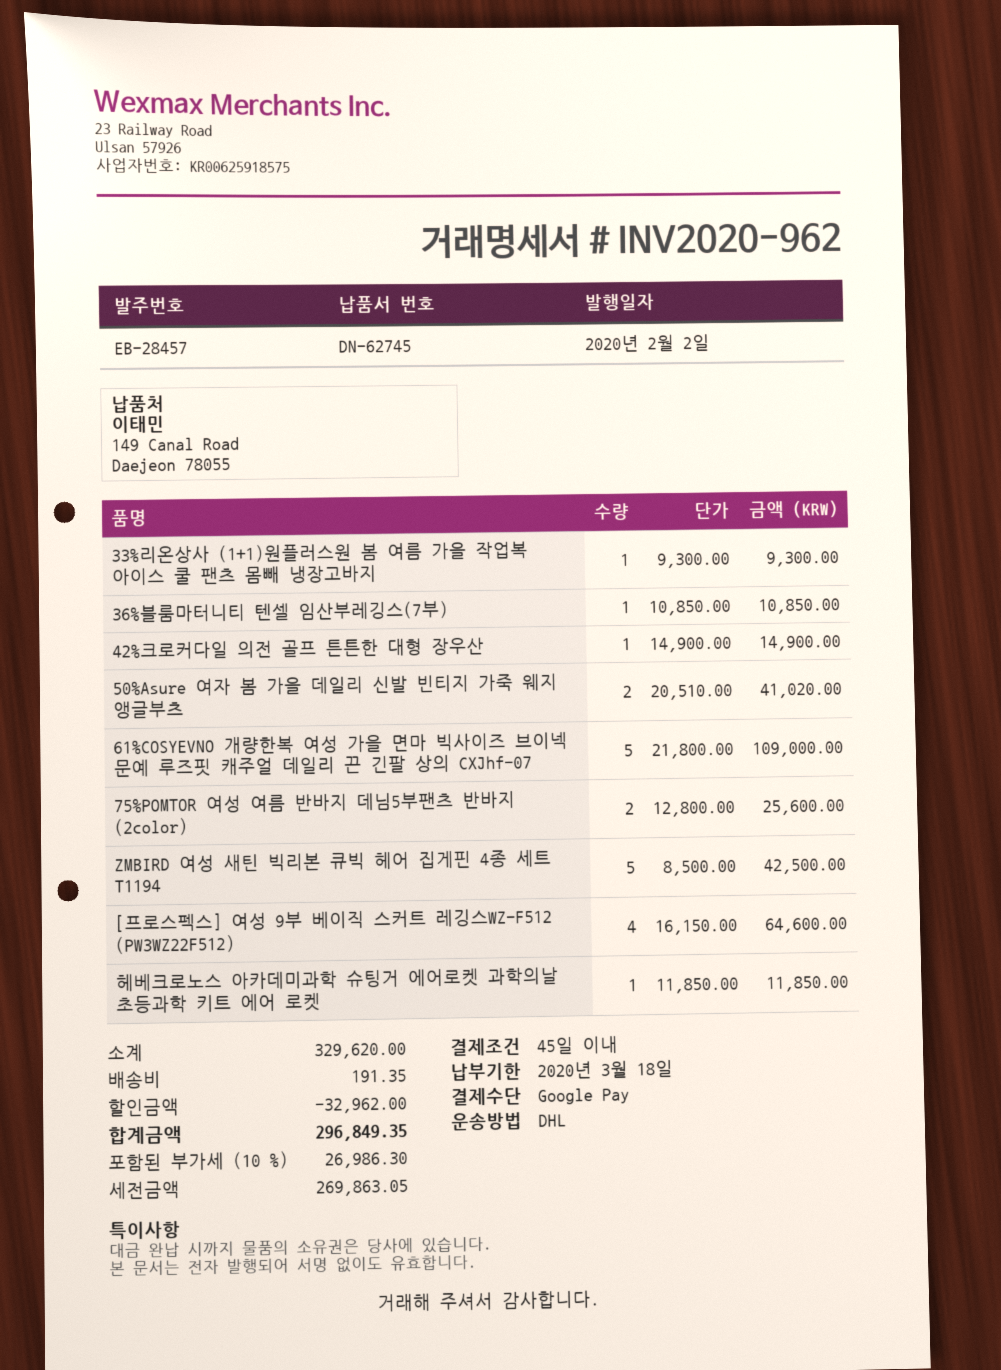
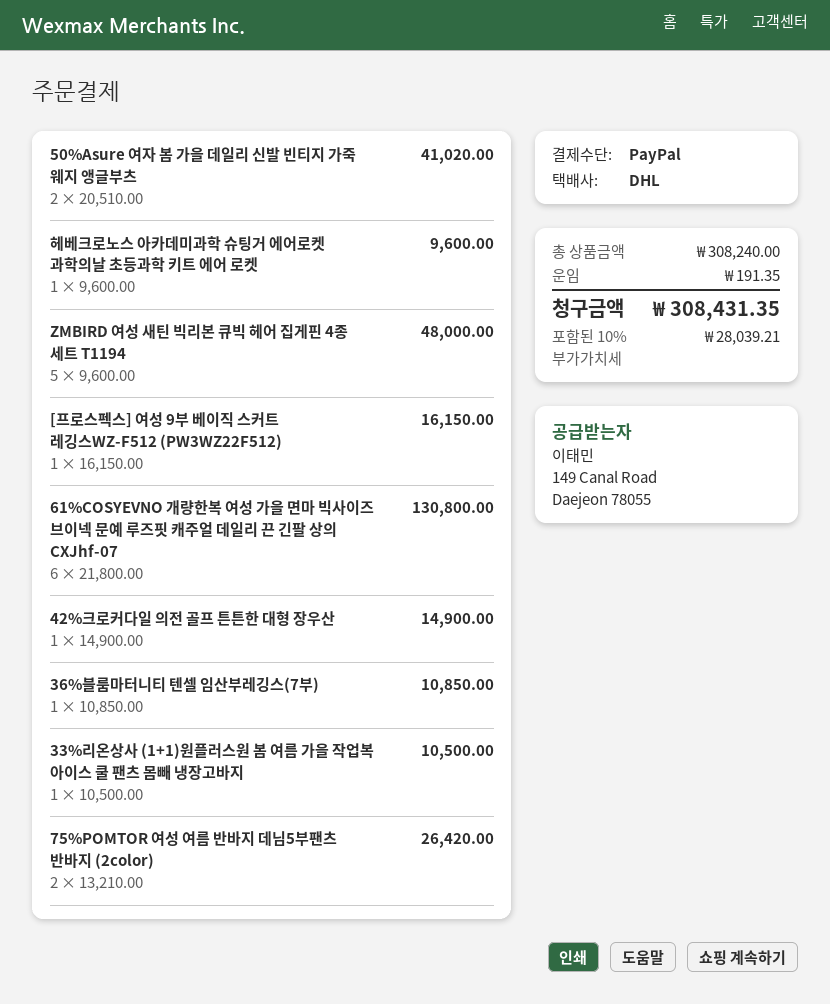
payment method: Google Pay -> PayPal
33%리온상사 (1+1)원플러스원 봄 여름 가을 작업복 아이스 쿨 팬츠 몸빼 냉장고바지: 1 x 9300.00 = 9300.00 -> 1 x 10500.00 = 10500.00
61%COSYEVNO 개량한복 여성 가을 면마 빅사이즈 브이넥 문예 루즈핏 캐주얼 데일리 끈 긴팔 상의 CXJhf-07: 5 x 21800.00 = 109000.00 -> 6 x 21800.00 = 130800.00
75%POMTOR 여성 여름 반바지 데님5부팬츠 반바지 (2color): 2 x 12800.00 = 25600.00 -> 2 x 13210.00 = 26420.00
ZMBIRD 여성 새틴 빅리본 큐빅 헤어 집게핀 4종 세트 T1194: 5 x 8500.00 = 42500.00 -> 5 x 9600.00 = 48000.00
[프로스펙스] 여성 9부 베이직 스커트 레깅스WZ-F512 (PW3WZ22F512): 4 x 16150.00 = 64600.00 -> 1 x 16150.00 = 16150.00
헤베크로노스 아카데미과학 슈팅거 에어로켓 과학의날 초등과학 키트 에어 로켓: 1 x 11850.00 = 11850.00 -> 1 x 9600.00 = 9600.00
subtotal: 329620.00 -> 308240.00
discount: 32962.00 -> none
tax: 10% = 26986.30 -> 10% = 28039.21
total: 296849.35 -> 308431.35

